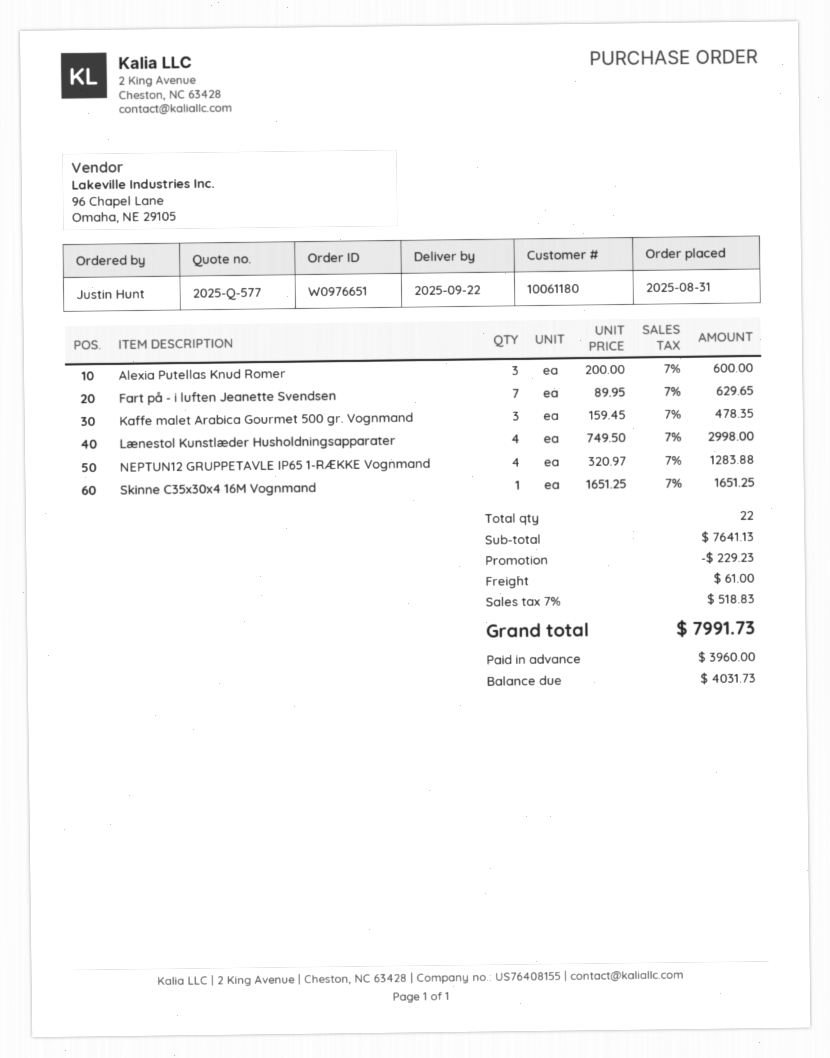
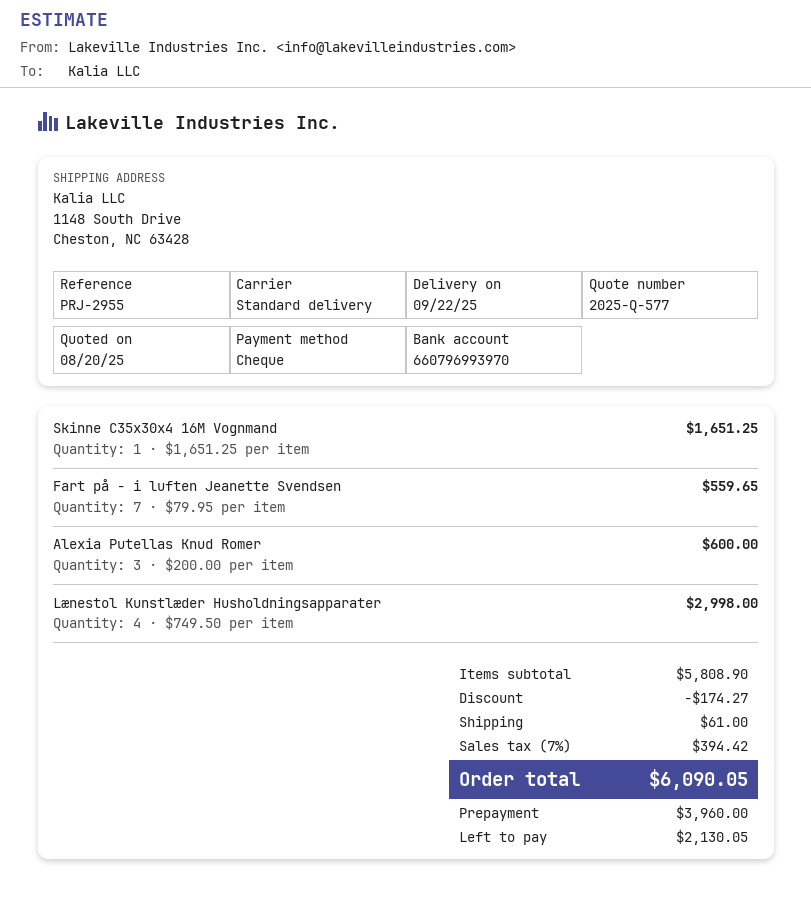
Fart på - i luften Jeanette Svendsen: 7 x 89.95 = 629.65 -> 7 x 79.95 = 559.65
Kaffe malet Arabica Gourmet 500 gr. Vognmand: 3 x 159.45 = 478.35 -> none
NEPTUN12 GRUPPETAVLE IP65 1-RÆKKE Vognmand: 4 x 320.97 = 1283.88 -> none
subtotal: 7641.13 -> 5808.90
discount: 229.23 -> 174.27
tax: 7% = 518.83 -> 7% = 394.42
total: 7991.73 -> 6090.05
balance: 4031.73 -> 2130.05

